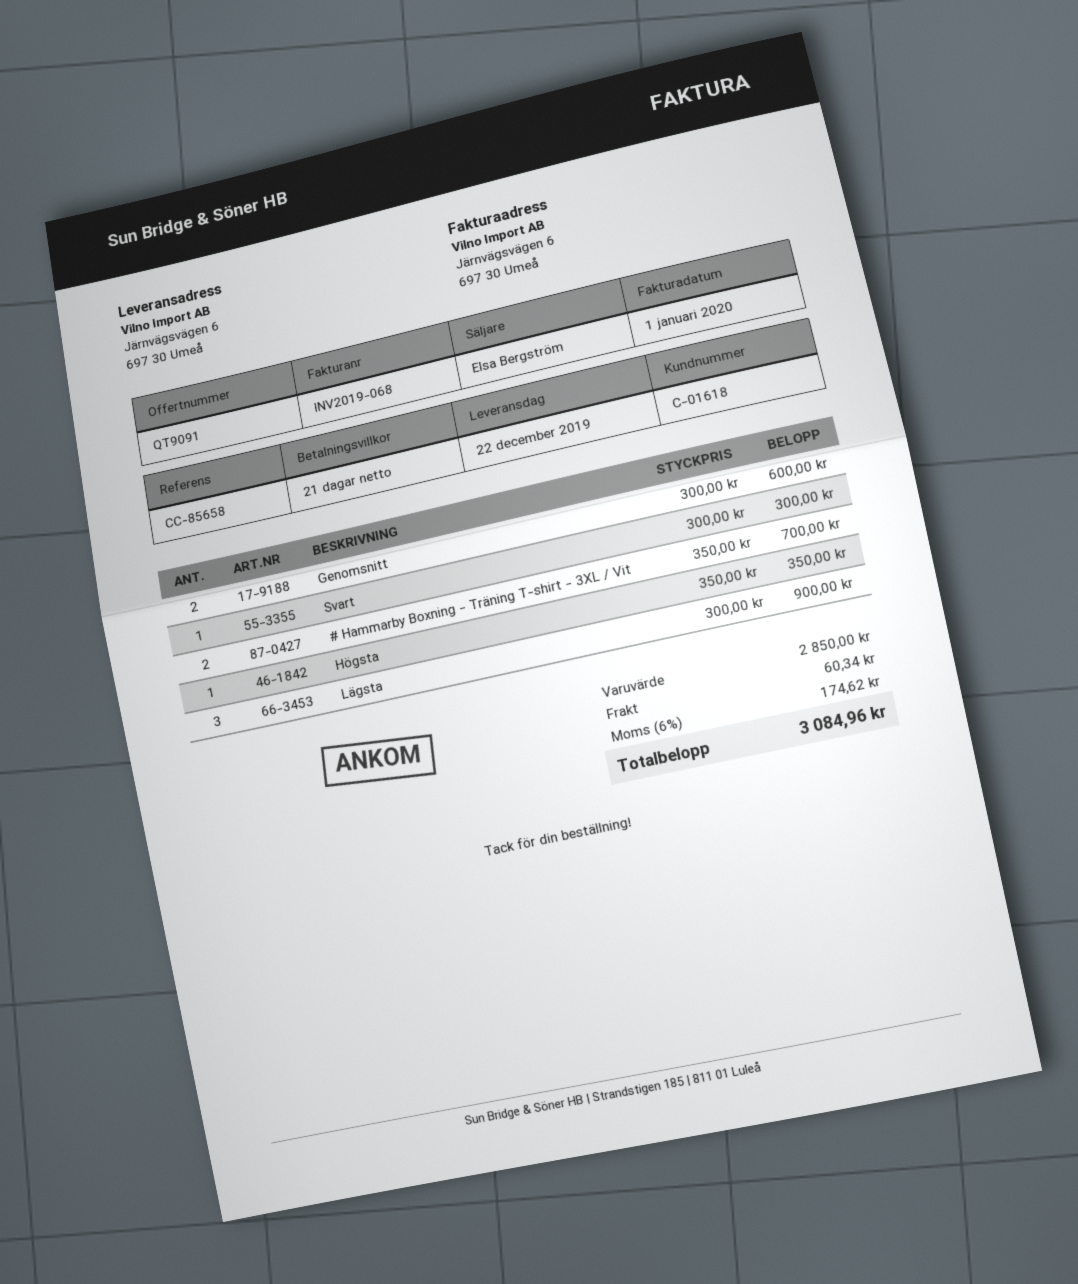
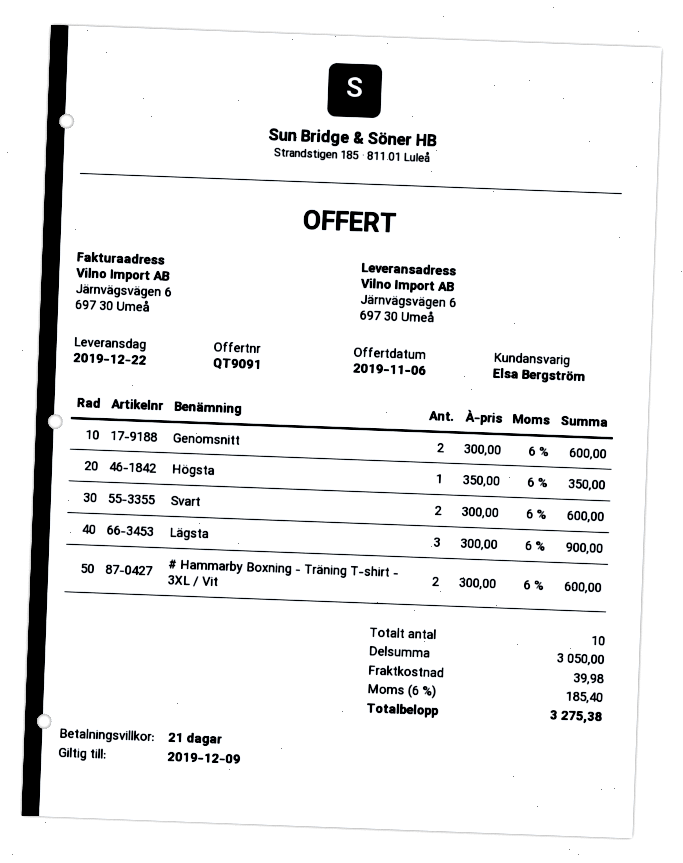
Svart: 1 x 300.00 = 300.00 -> 2 x 300.00 = 600.00
# Hammarby Boxning - Träning T-shirt - 3XL / Vit: 2 x 350.00 = 700.00 -> 2 x 300.00 = 600.00
subtotal: 2850.00 -> 3050.00
shipping: 60.34 -> 39.98
tax: 6% = 174.62 -> 6% = 185.40
total: 3084.96 -> 3275.38

